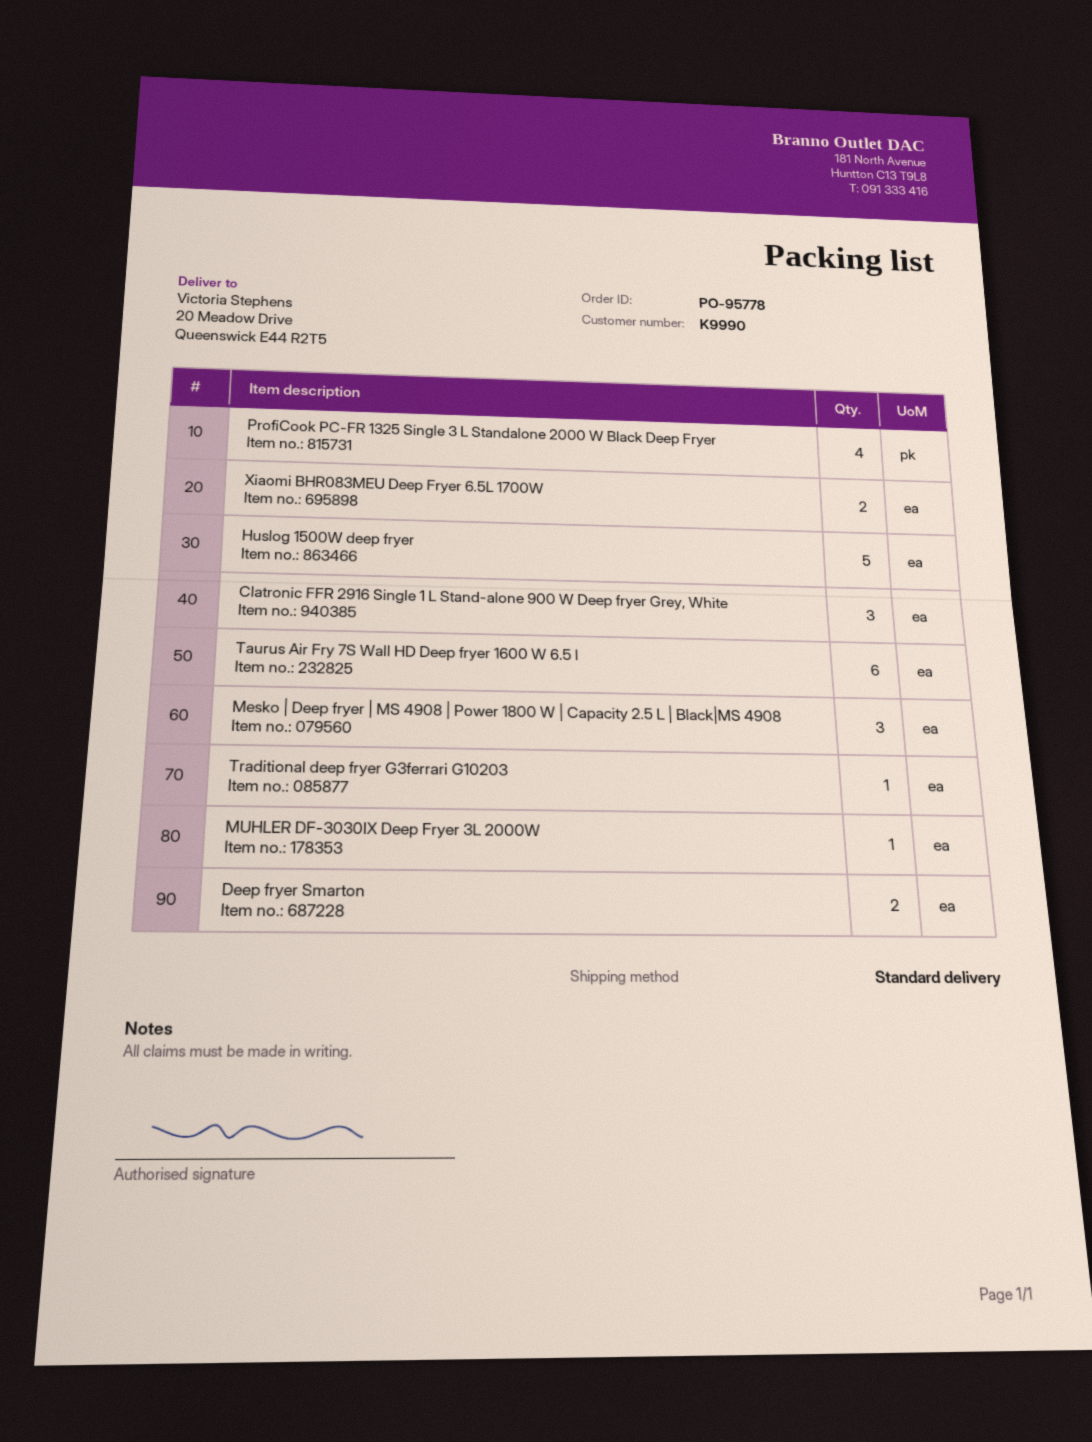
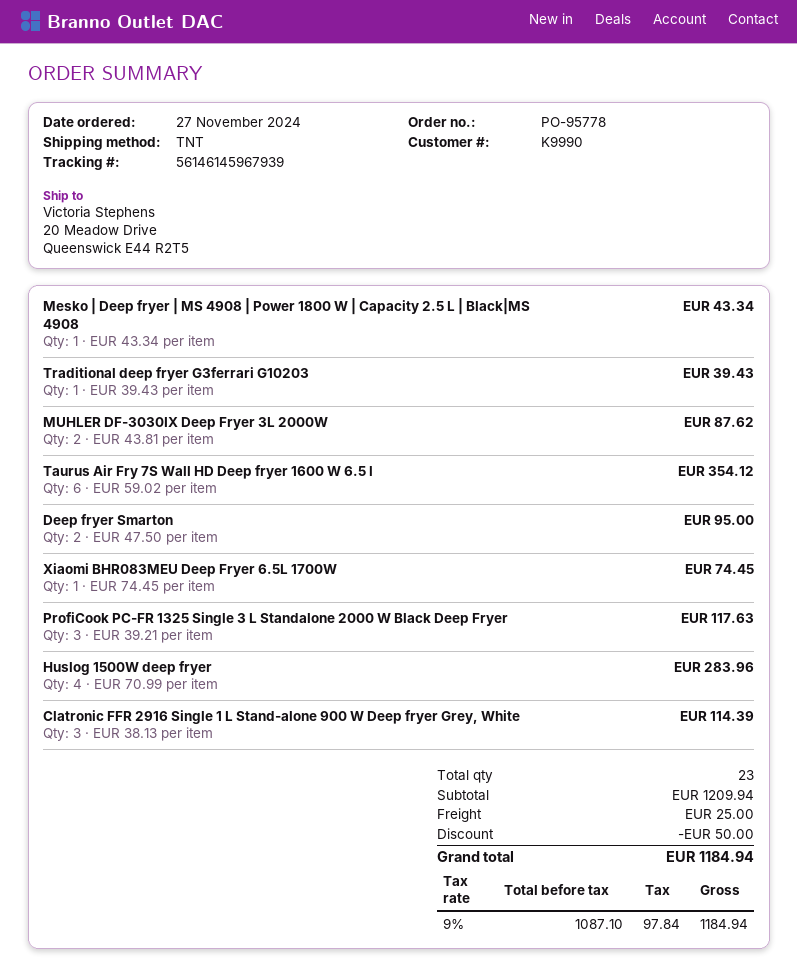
shipping method: standard -> TNT
ProfiCook PC-FR 1325 Single 3 L Standalone 2000 W Black Deep Fryer: 4 -> 3
Xiaomi BHR083MEU Deep Fryer 6.5L 1700W: 2 -> 1
Huslog 1500W deep fryer: 5 -> 4
Mesko | Deep fryer | MS 4908 | Power 1800 W | Capacity 2.5 L | Black|MS 4908: 3 -> 1
MUHLER DF-3030IX Deep Fryer 3L 2000W: 1 -> 2

